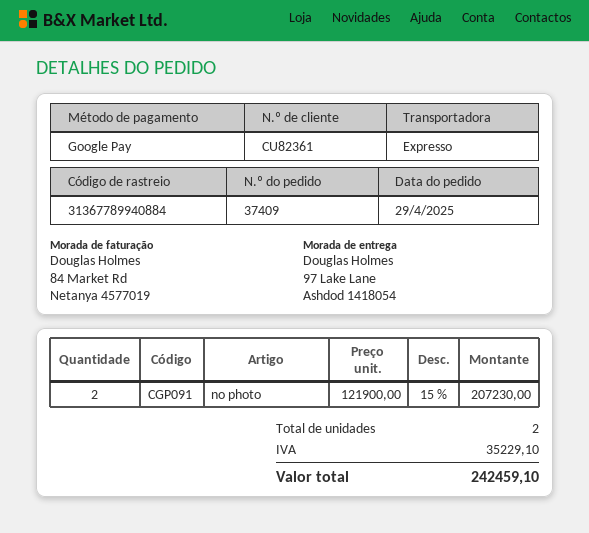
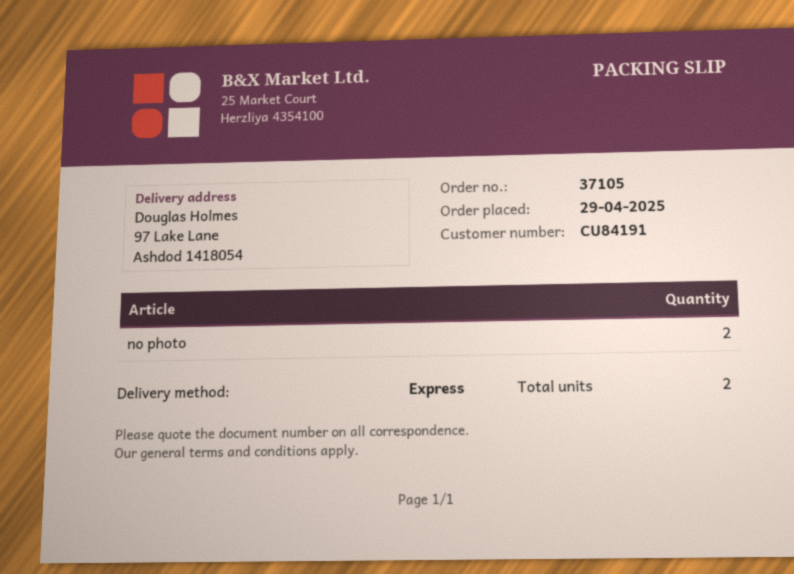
order number: 37409 -> 37105
customer number: CU82361 -> CU84191

